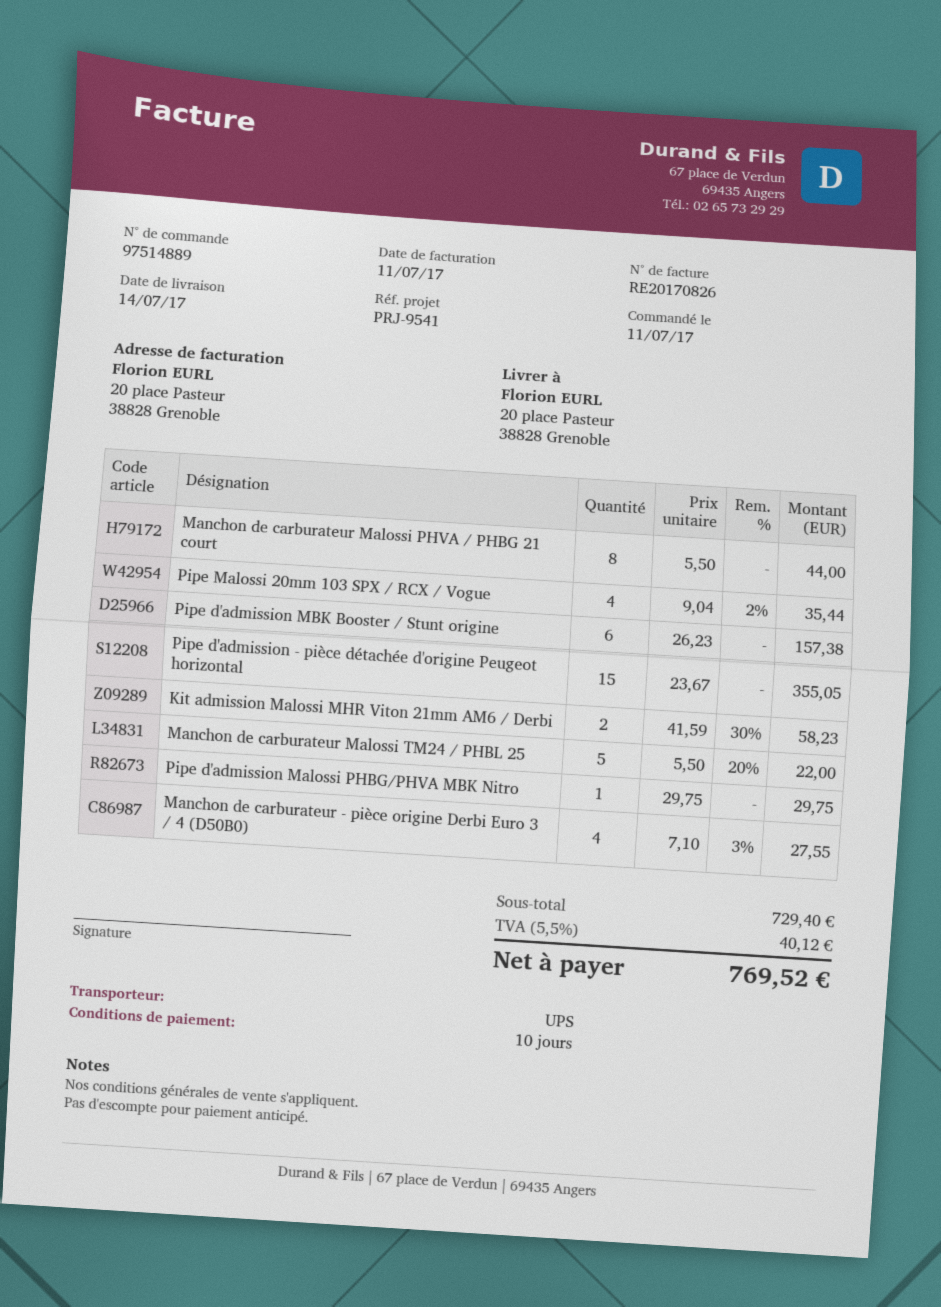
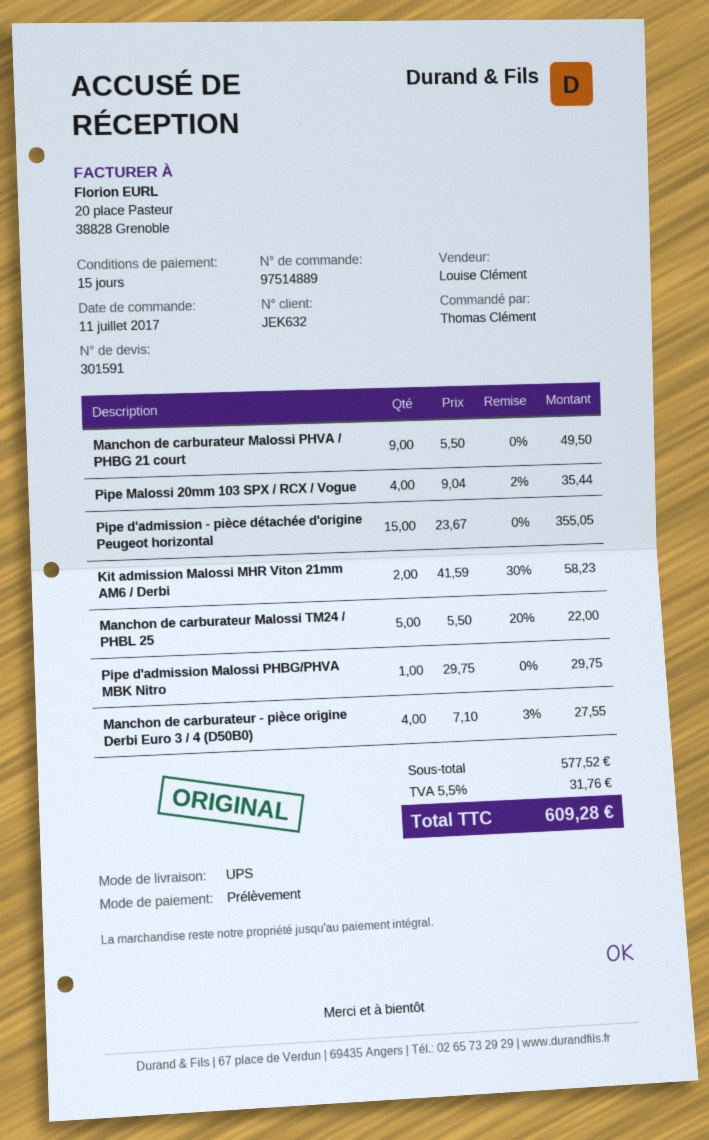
payment terms: 10 days -> 15 days
Manchon de carburateur Malossi PHVA / PHBG 21 court: 8 x 5.50 = 44.00 -> 9 x 5.50 = 49.50
Pipe d'admission MBK Booster / Stunt origine: 6 x 26.23 = 157.38 -> none
subtotal: 729.40 -> 577.52
tax: 5.5% = 40.12 -> 5.5% = 31.76
total: 769.52 -> 609.28

